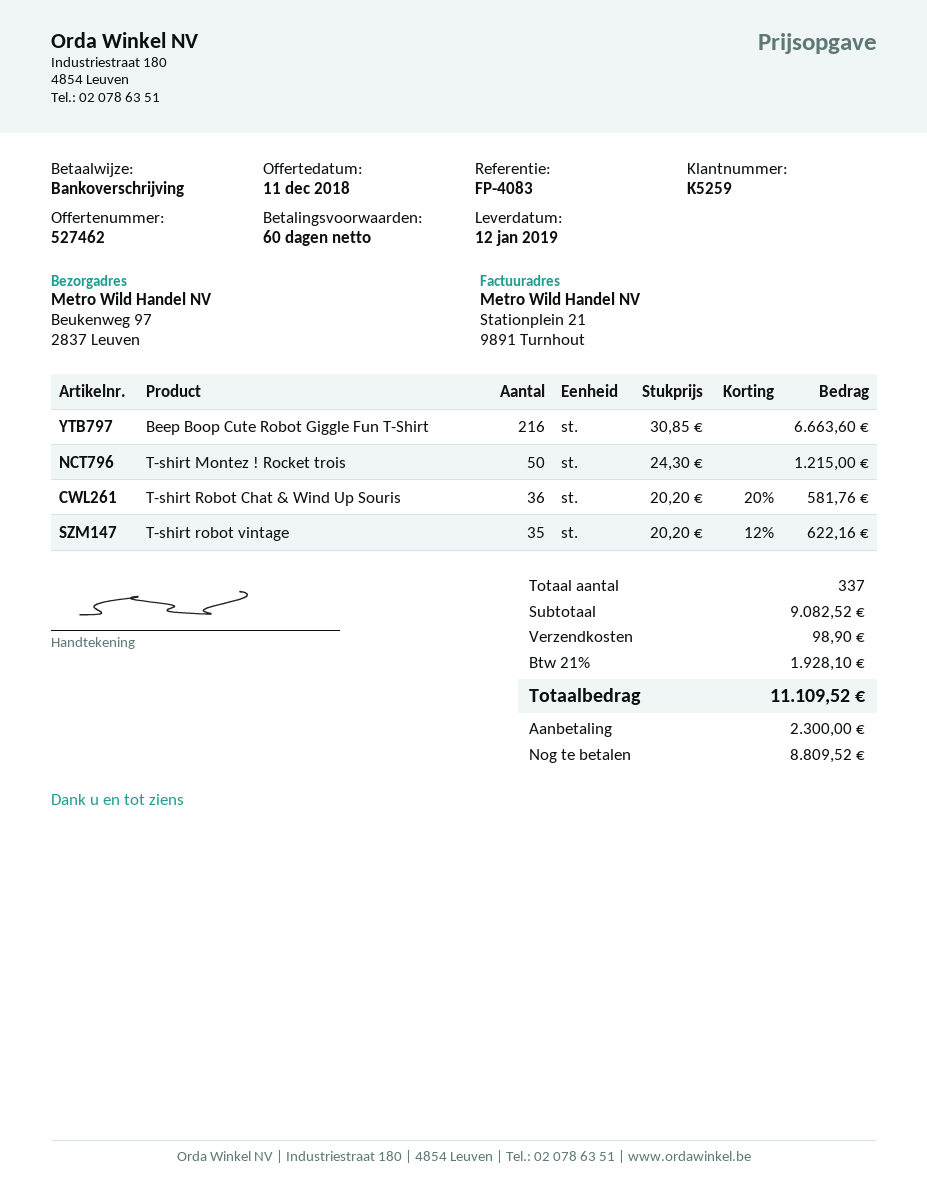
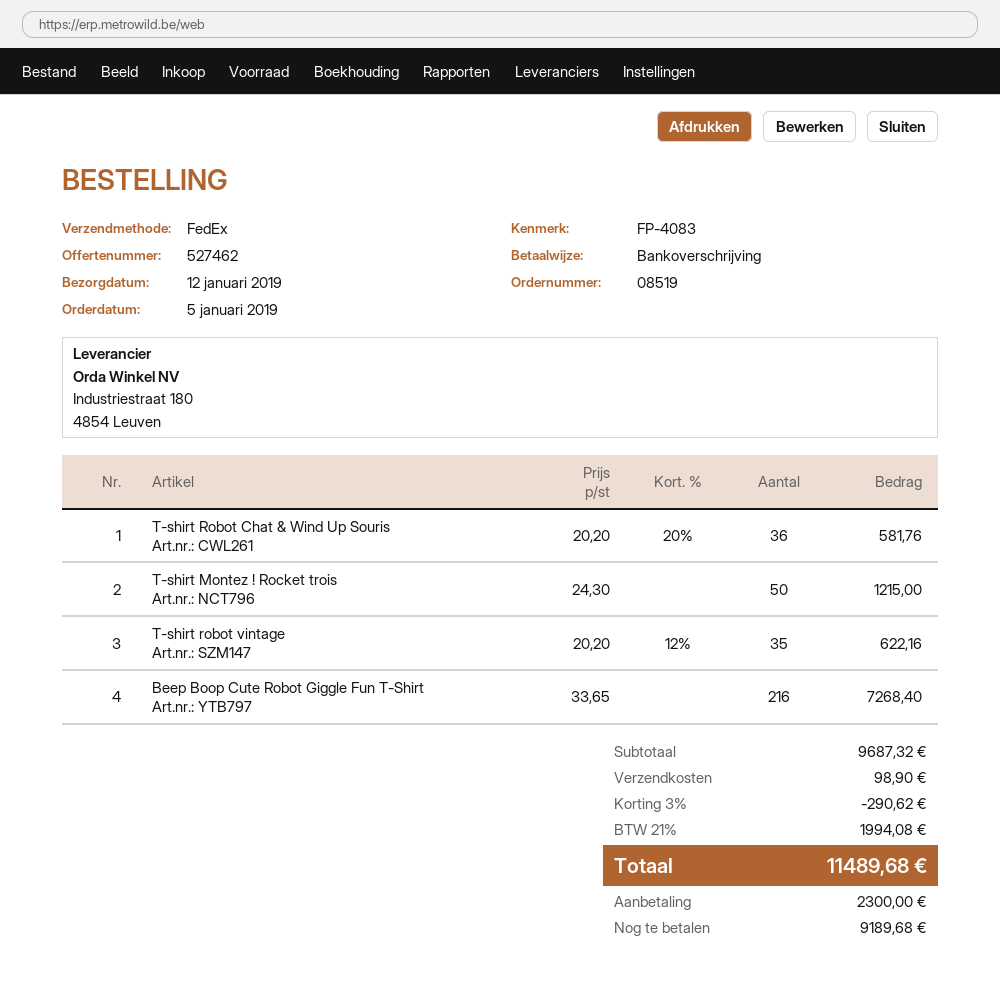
Beep Boop Cute Robot Giggle Fun T-Shirt: 216 x 30.85 = 6663.60 -> 216 x 33.65 = 7268.40
subtotal: 9082.52 -> 9687.32
discount: none -> 3% = 290.62
tax: 21% = 1928.10 -> 21% = 1994.08
total: 11109.52 -> 11489.68
balance: 8809.52 -> 9189.68

